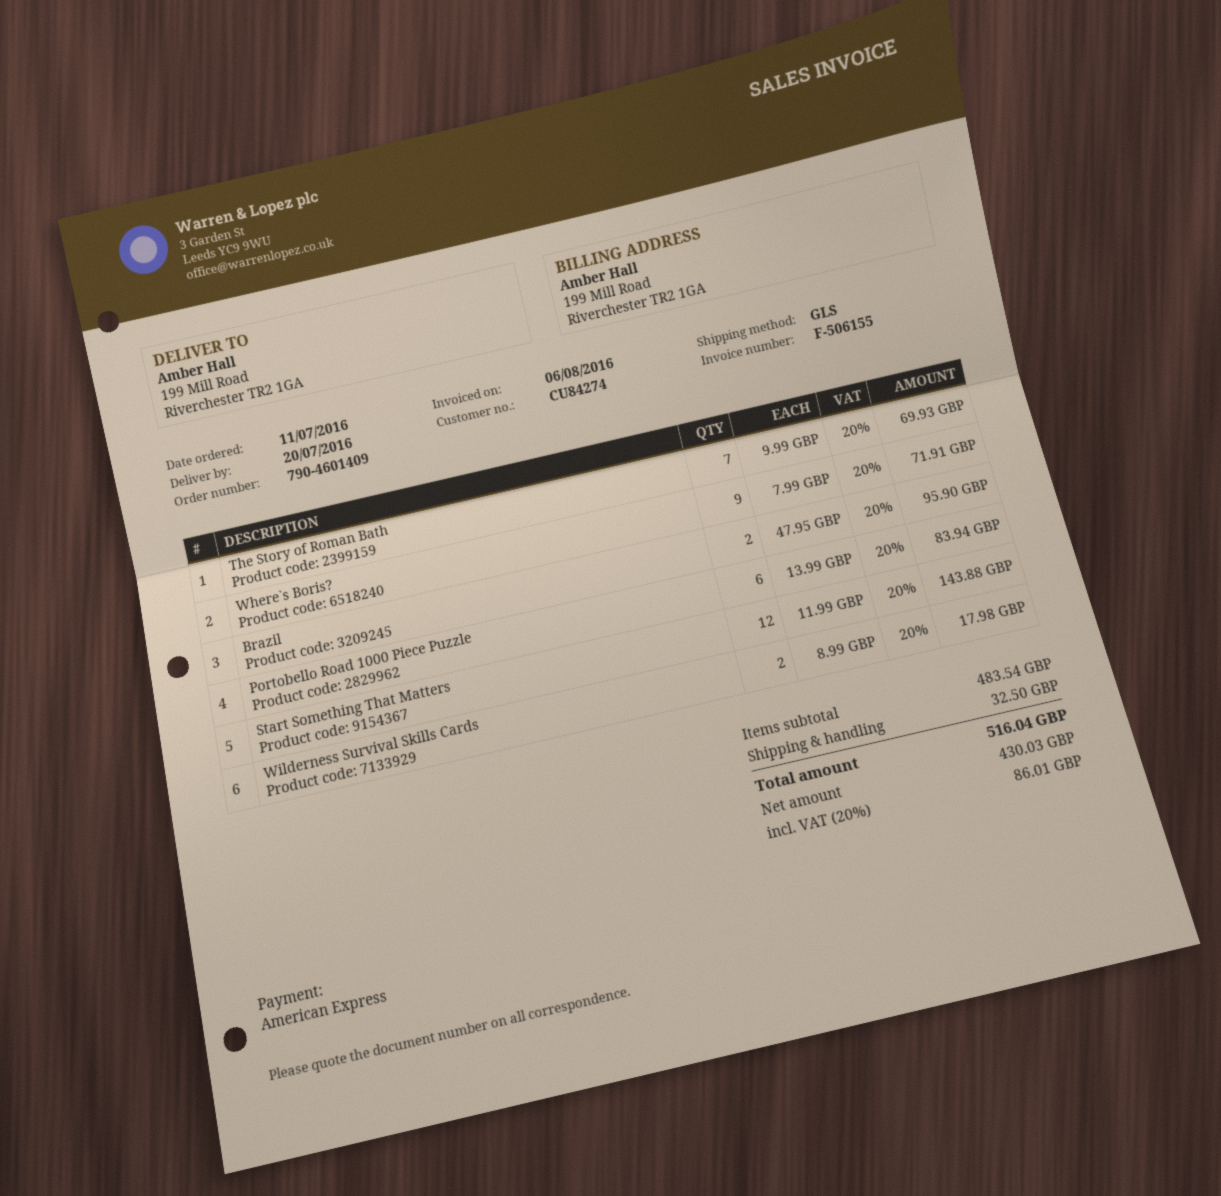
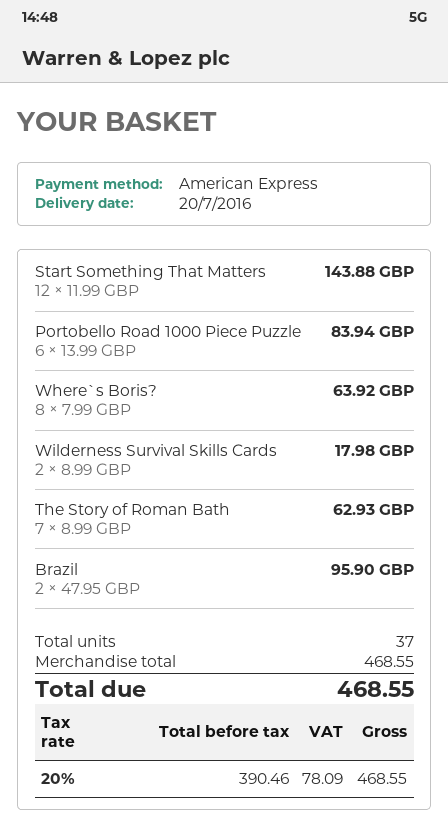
The Story of Roman Bath: 7 x 9.99 = 69.93 -> 7 x 8.99 = 62.93
Where`s Boris?: 9 x 7.99 = 71.91 -> 8 x 7.99 = 63.92
subtotal: 483.54 -> 468.55
shipping: 32.50 -> none
net: 430.03 -> 390.46
tax: 20% = 86.01 -> 20% = 78.09
total: 516.04 -> 468.55

